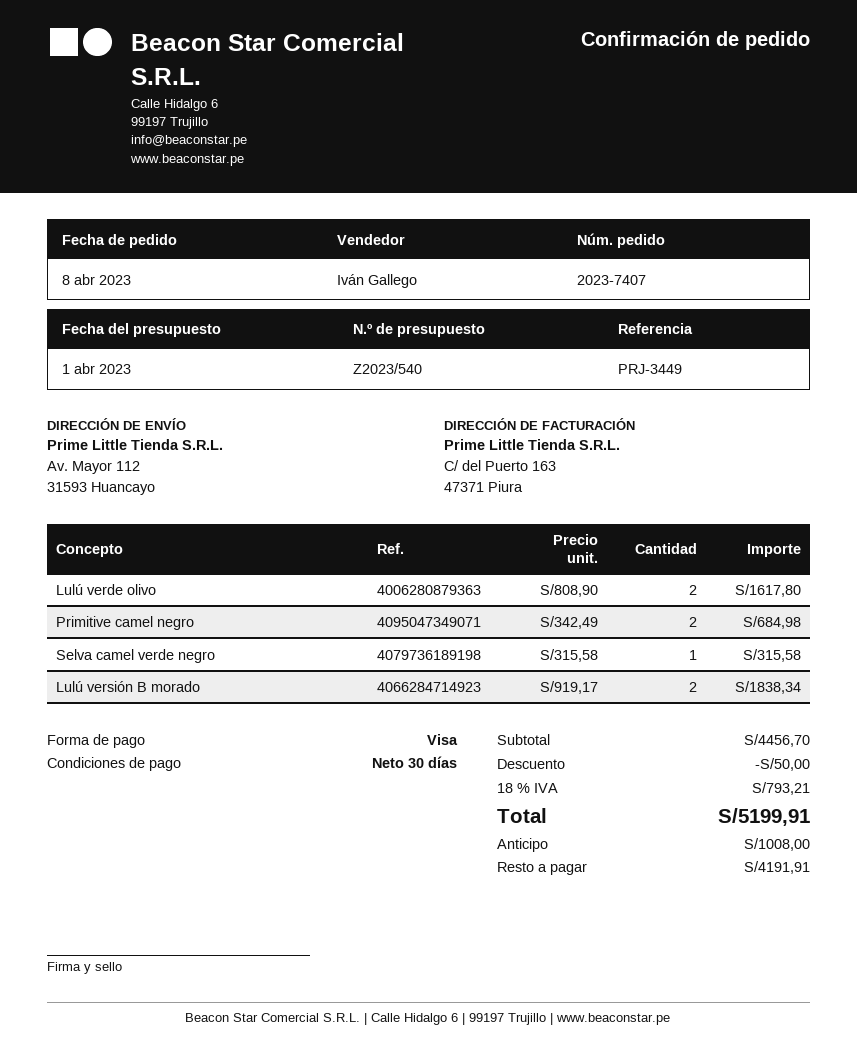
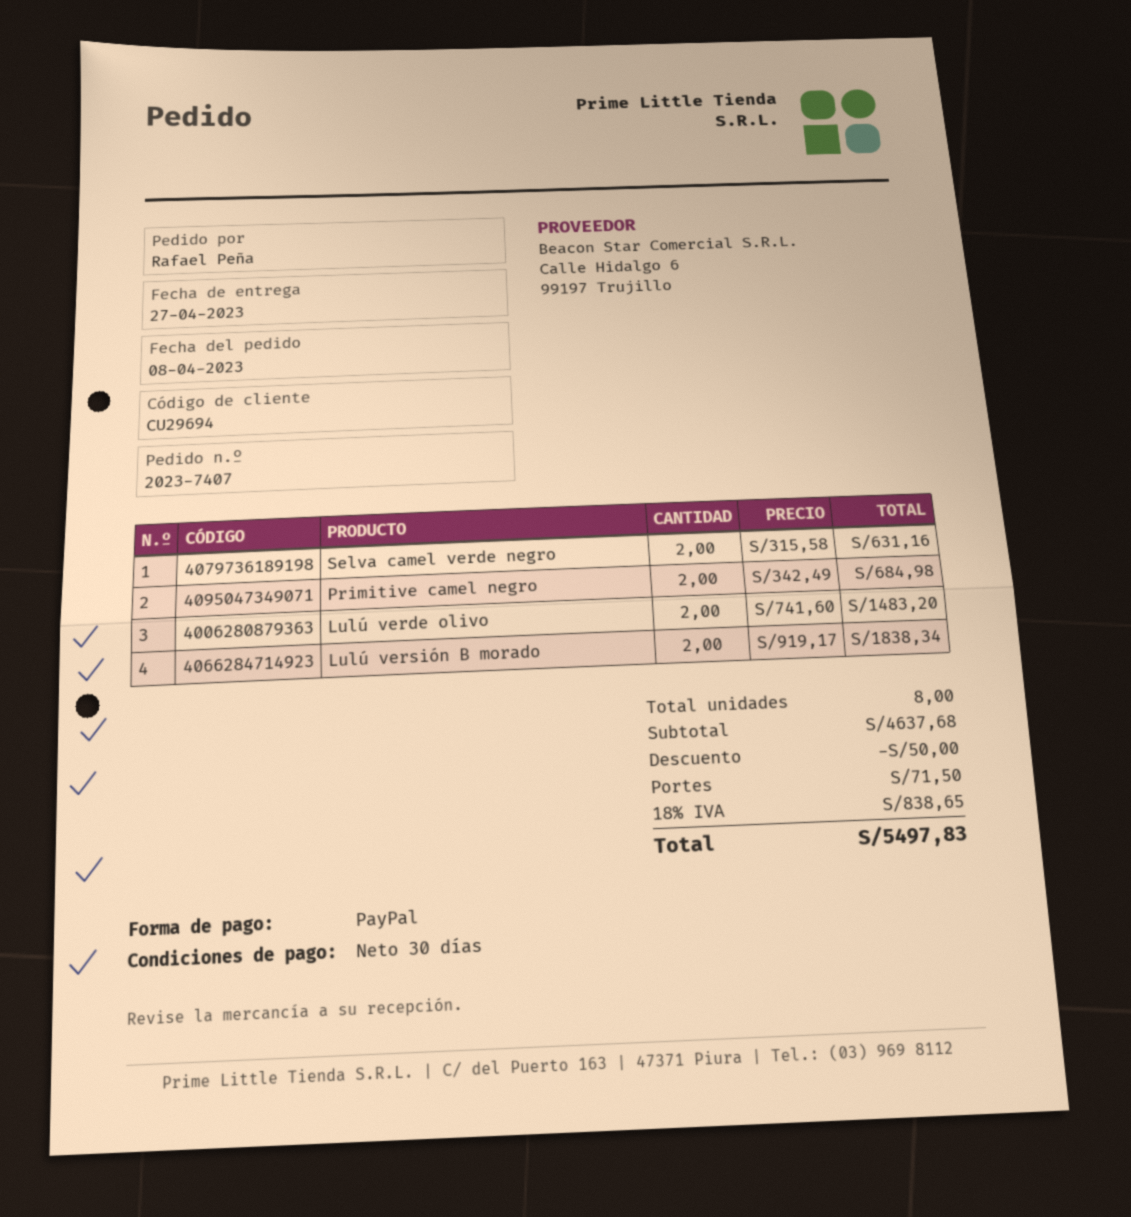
payment method: Visa -> PayPal
Lulú verde olivo: 2 x 808.90 = 1617.80 -> 2 x 741.60 = 1483.20
Selva camel verde negro: 1 x 315.58 = 315.58 -> 2 x 315.58 = 631.16
subtotal: 4456.70 -> 4637.68
shipping: none -> 71.50
tax: 18% = 793.21 -> 18% = 838.65
total: 5199.91 -> 5497.83

